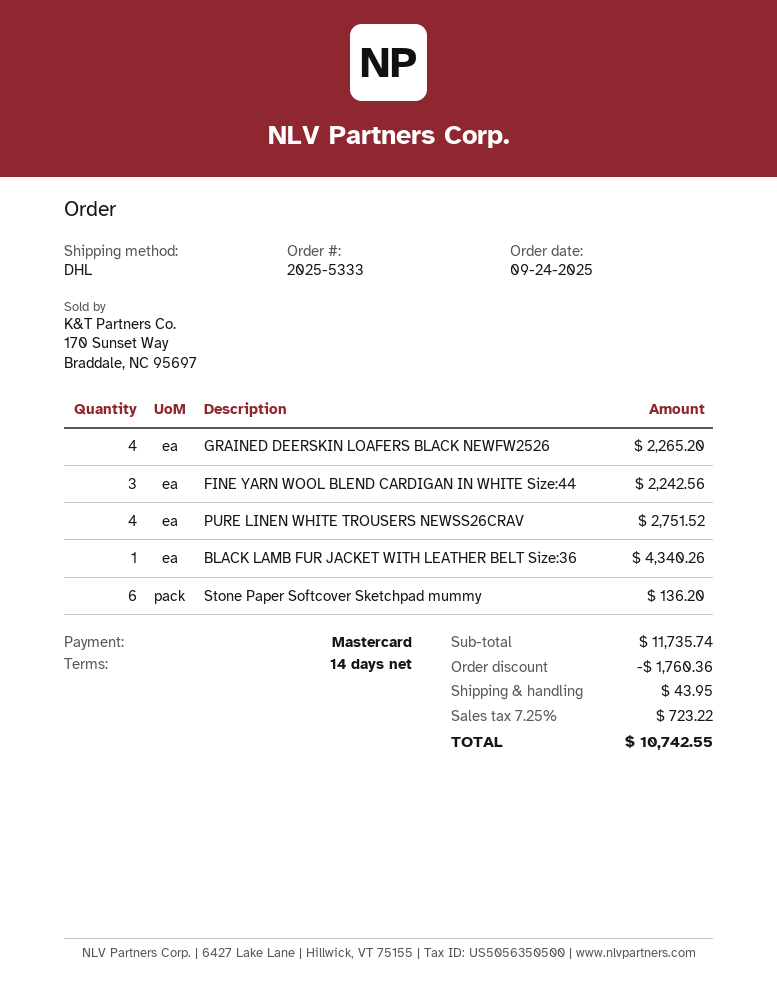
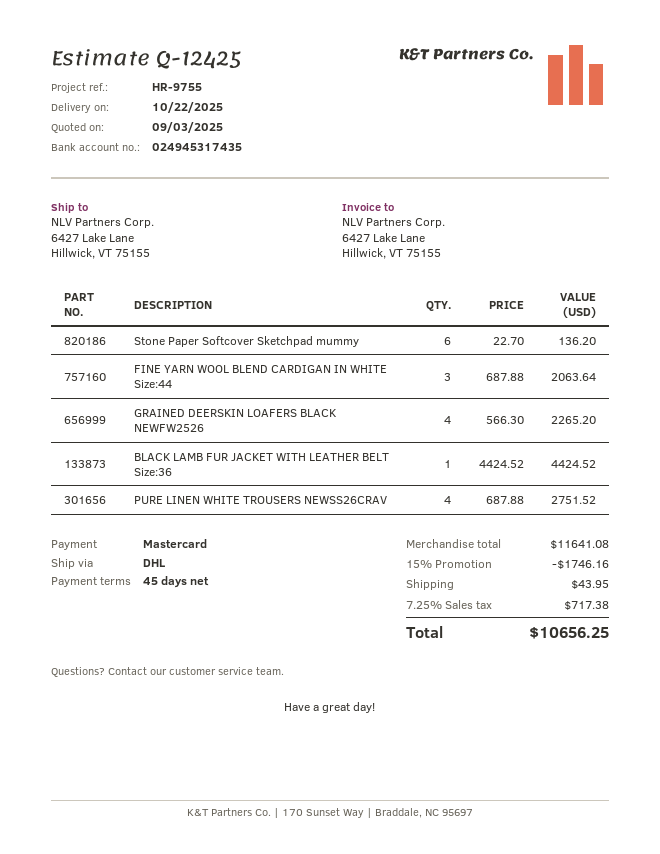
payment terms: 14 days -> 45 days
FINE YARN WOOL BLEND CARDIGAN IN WHITE Size:44: 3 for 2242.56 -> 3 for 2063.64
BLACK LAMB FUR JACKET WITH LEATHER BELT Size:36: 1 for 4340.26 -> 1 for 4424.52
subtotal: 11735.74 -> 11641.08
discount: 1760.36 -> 1746.16
tax: 7.25% = 723.22 -> 7.25% = 717.38
total: 10742.55 -> 10656.25

